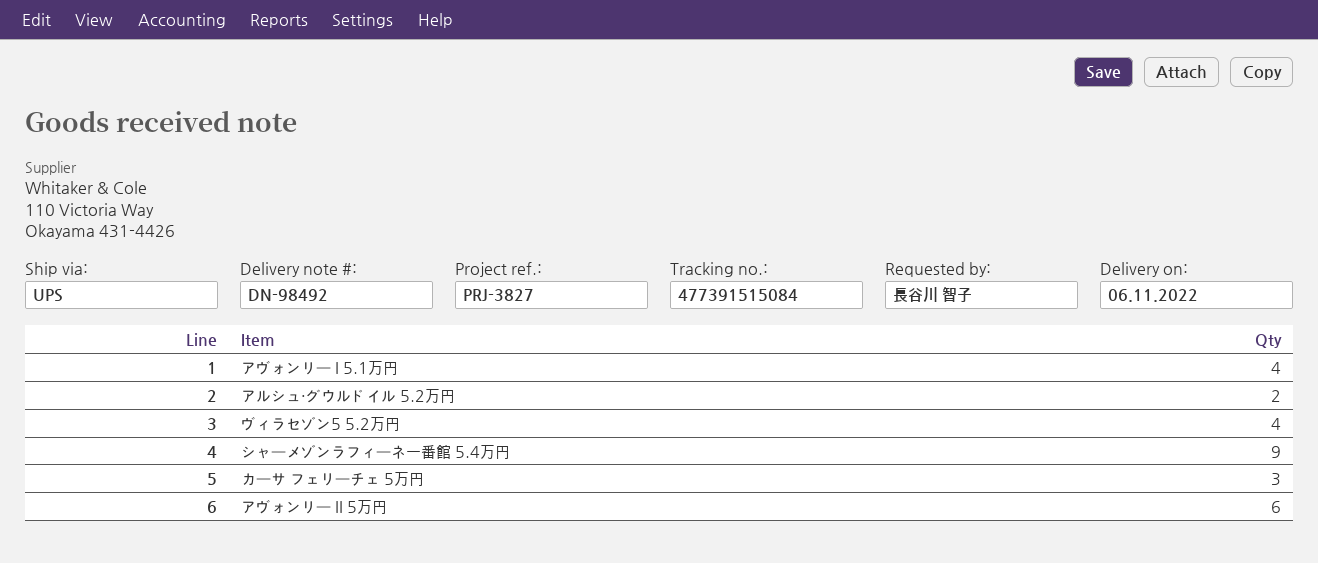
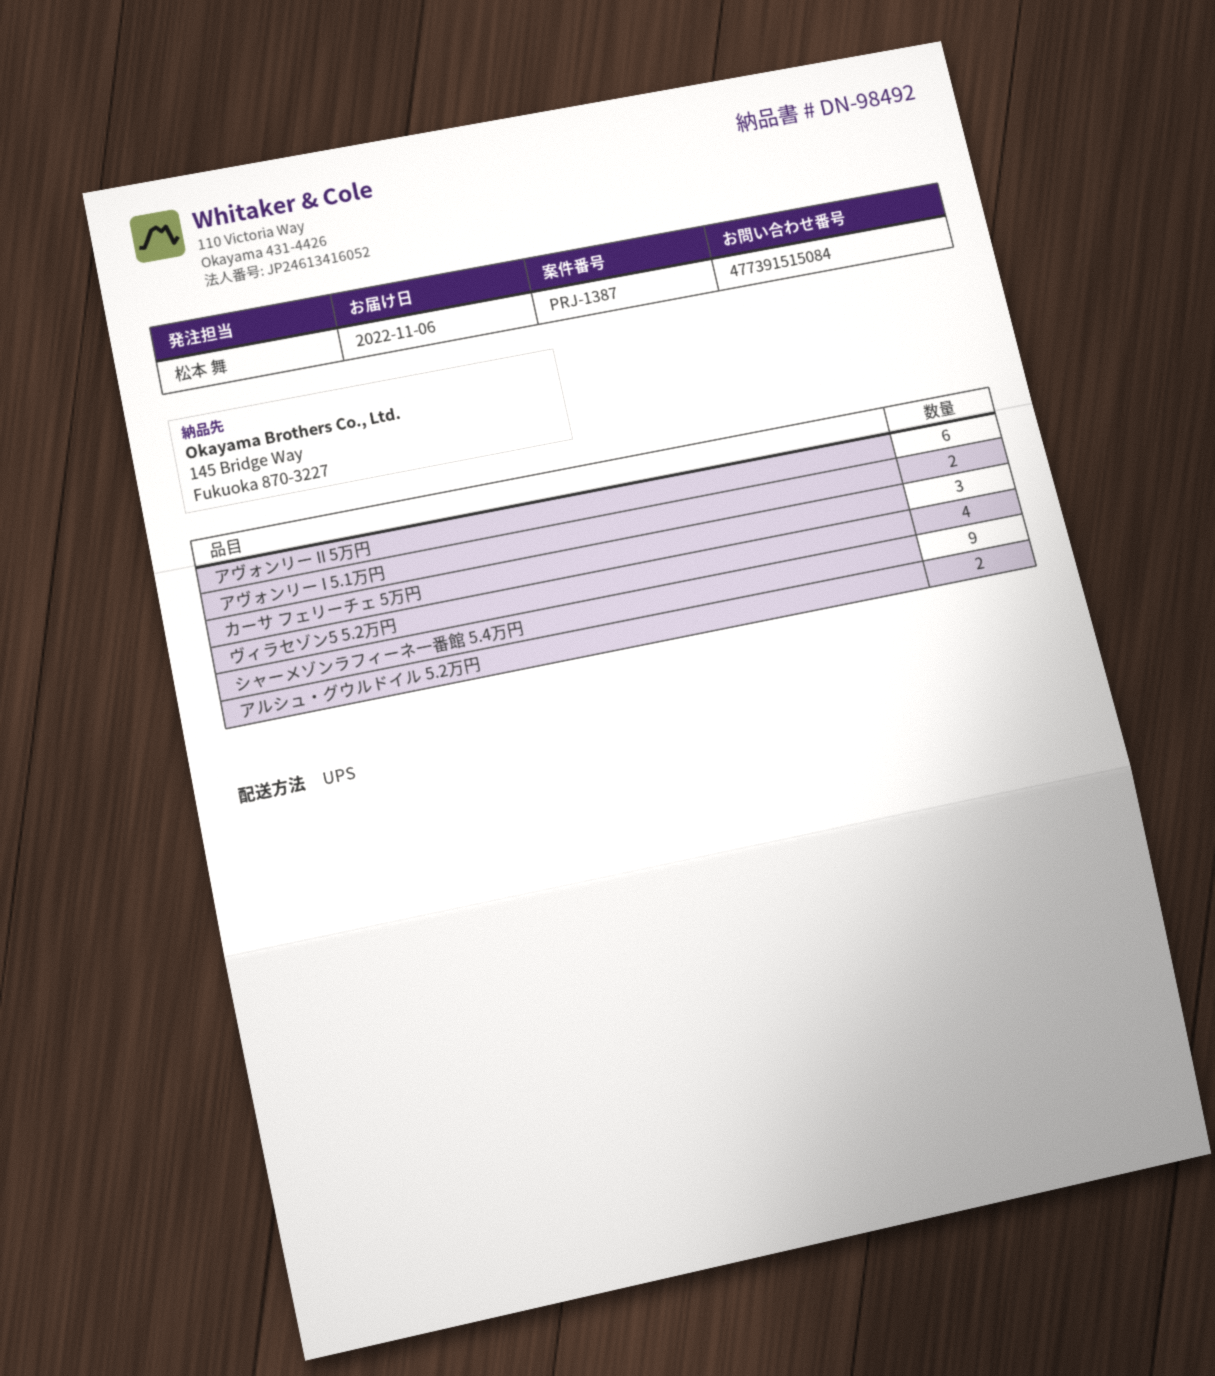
reference: PRJ-3827 -> PRJ-1387
ordered by: 長谷川 智子 -> 松本 舞
アヴォンリー I 5.1万円: 4 -> 2

